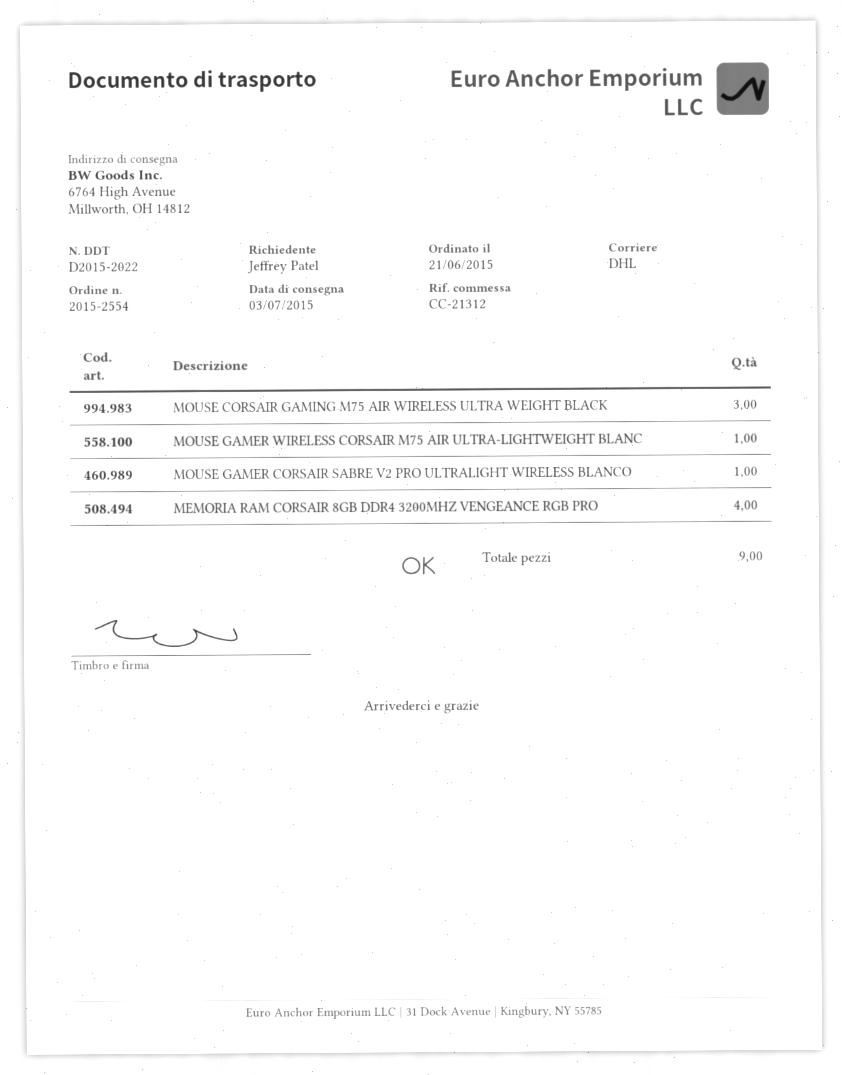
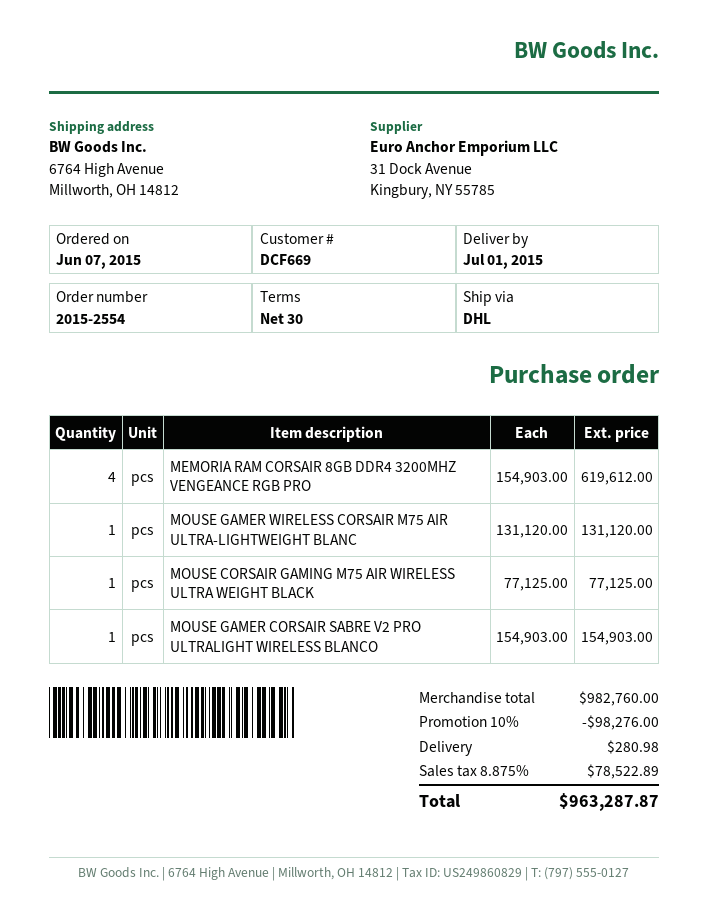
order date: 2015-06-21 -> 2015-06-07
delivery date: 2015-07-03 -> 2015-07-01
MOUSE CORSAIR GAMING M75 AIR WIRELESS ULTRA WEIGHT BLACK: 3 -> 1

